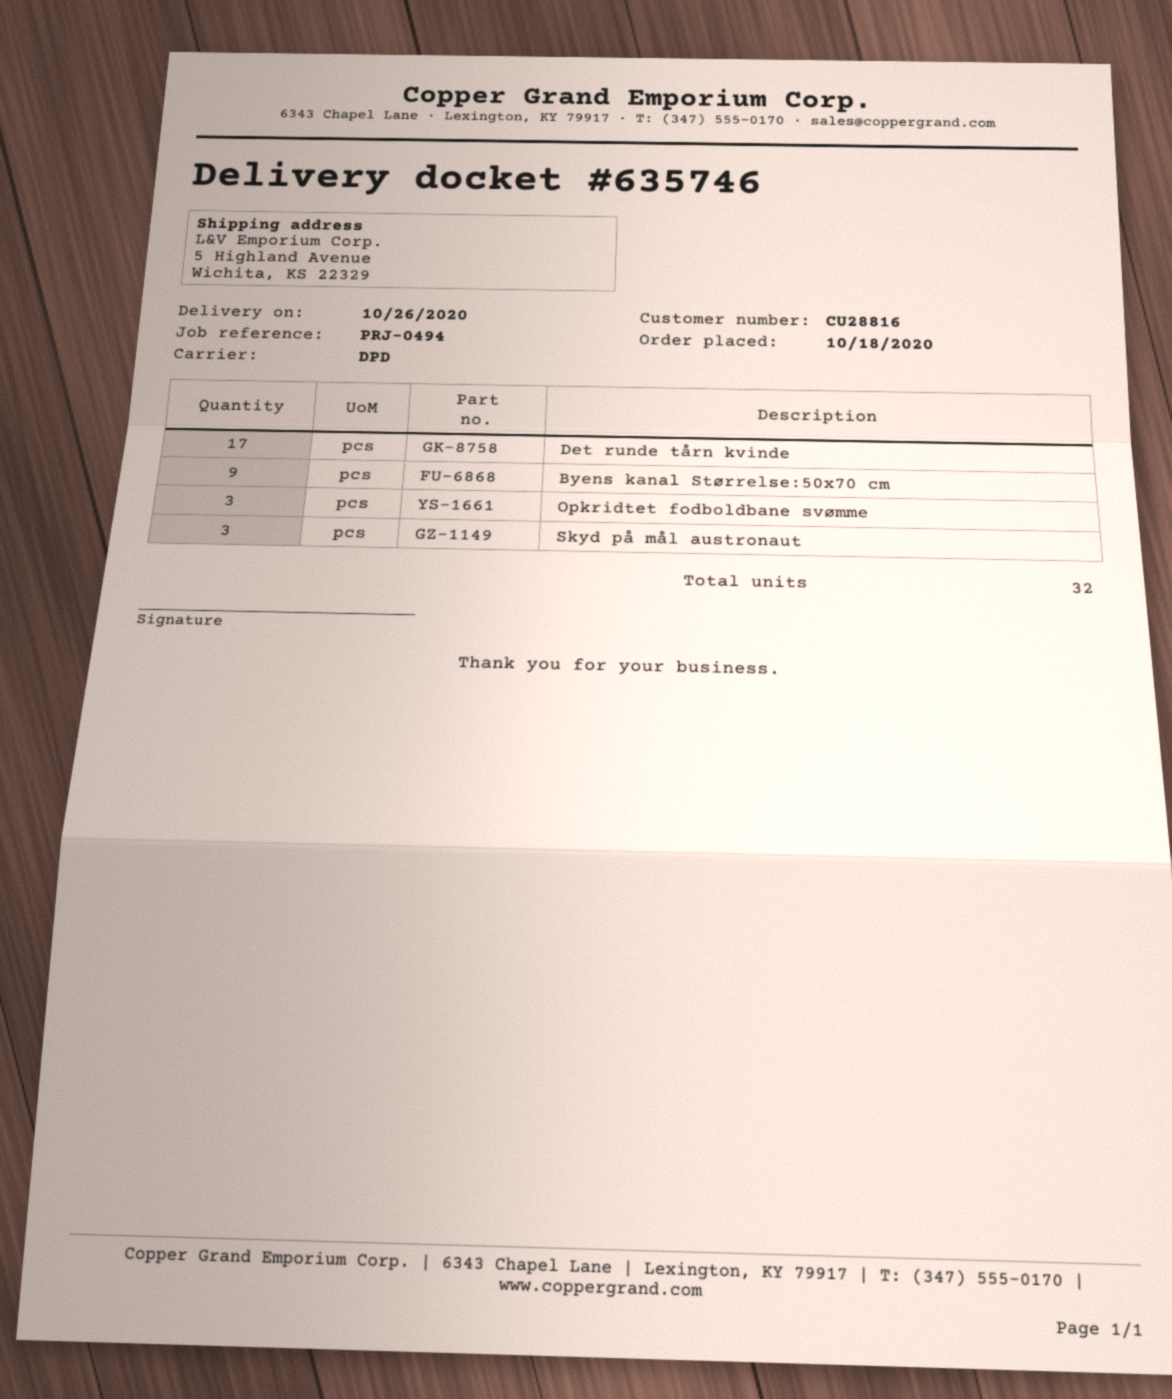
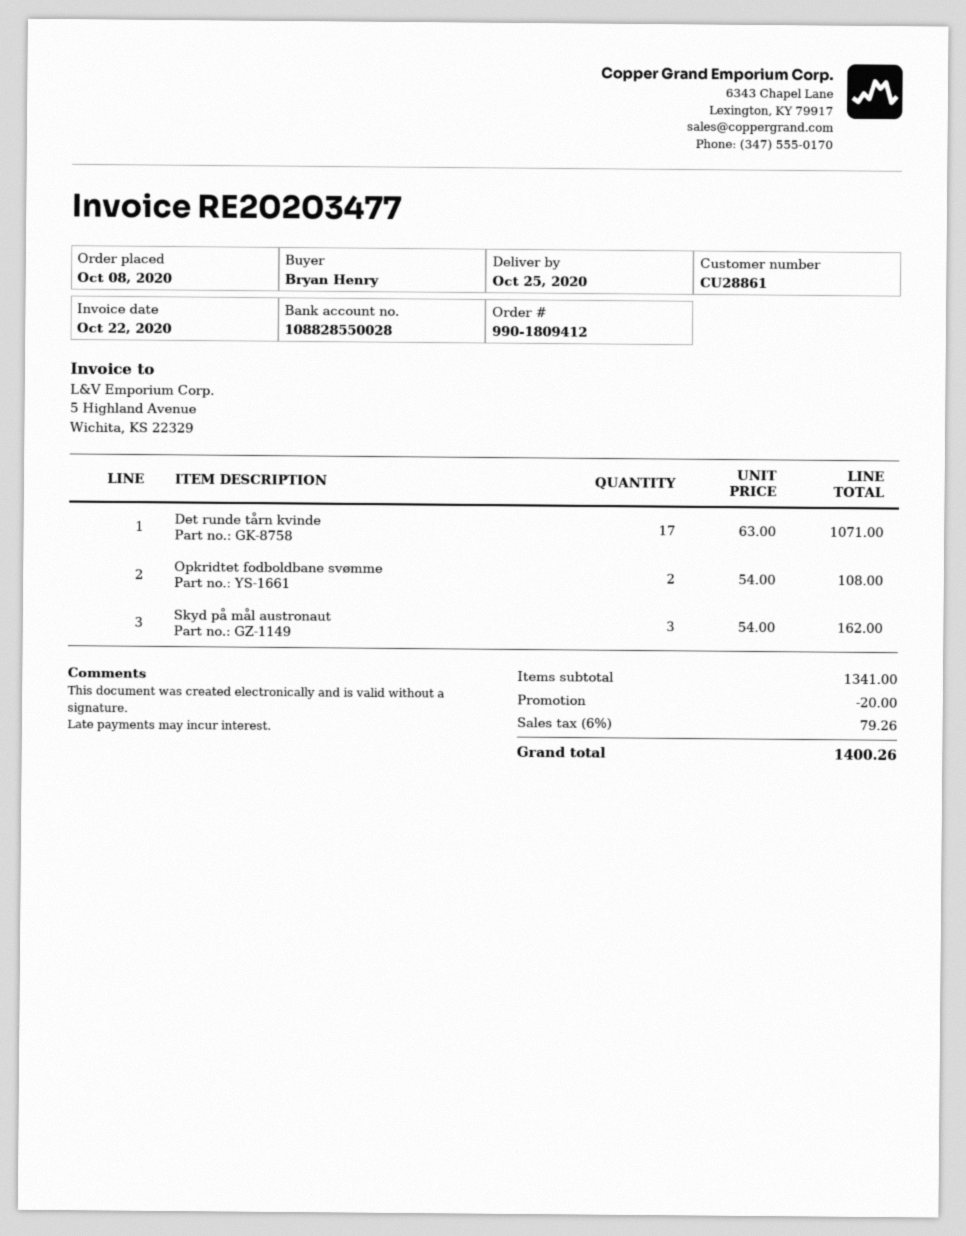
order date: 2020-10-18 -> 2020-10-08
delivery date: 2020-10-26 -> 2020-10-25
customer number: CU28816 -> CU28861
Byens kanal Størrelse:50x70 cm: 9 -> none
Opkridtet fodboldbane svømme: 3 -> 2

